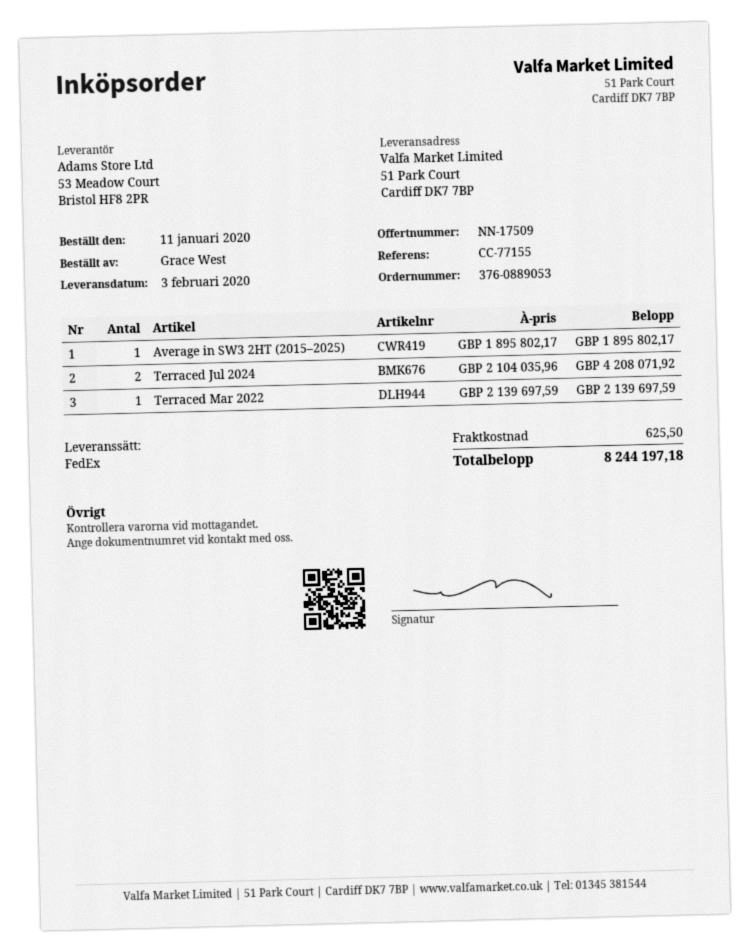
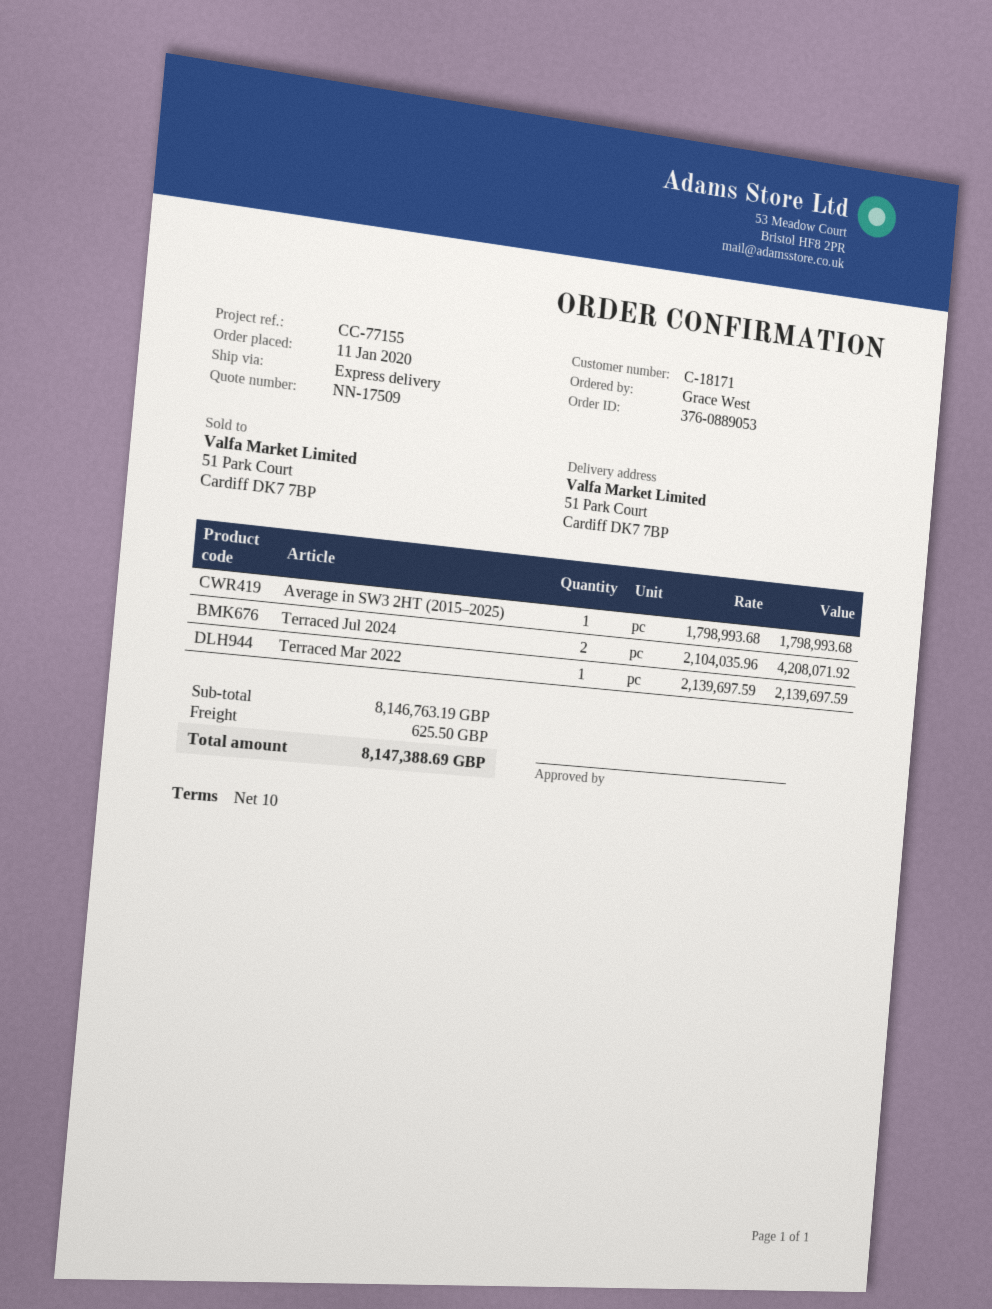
shipping method: FedEx -> express
Average in SW3 2HT (2015–2025): 1 x 1895802.17 = 1895802.17 -> 1 x 1798993.68 = 1798993.68
total: 8244197.18 -> 8147388.69

